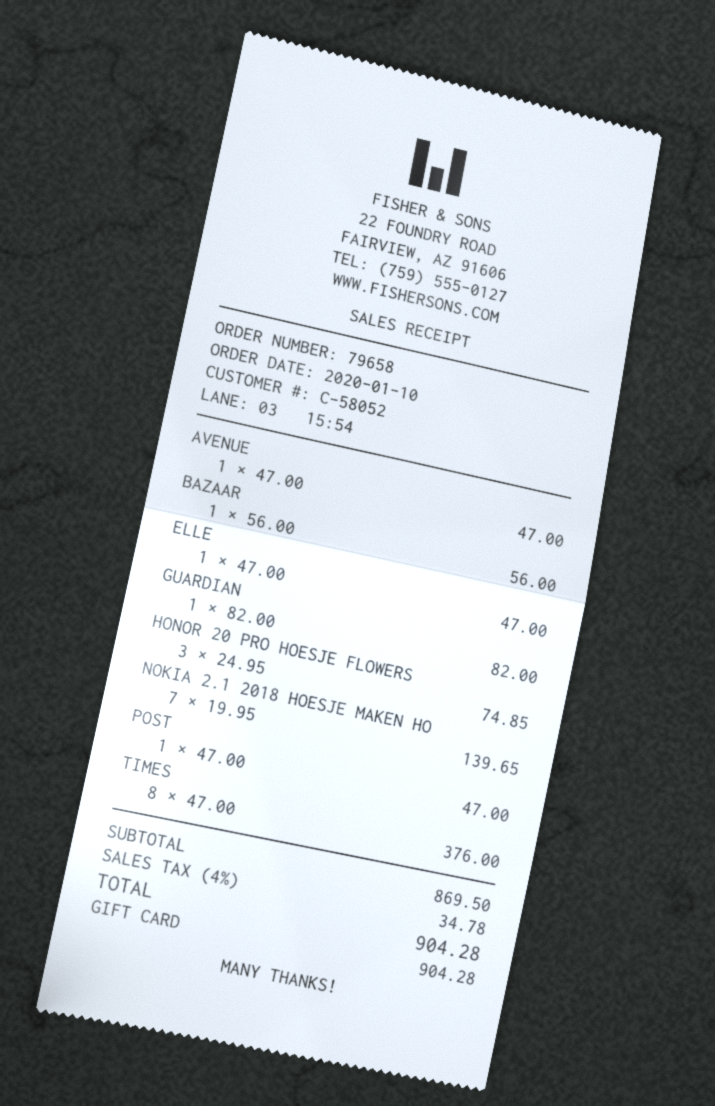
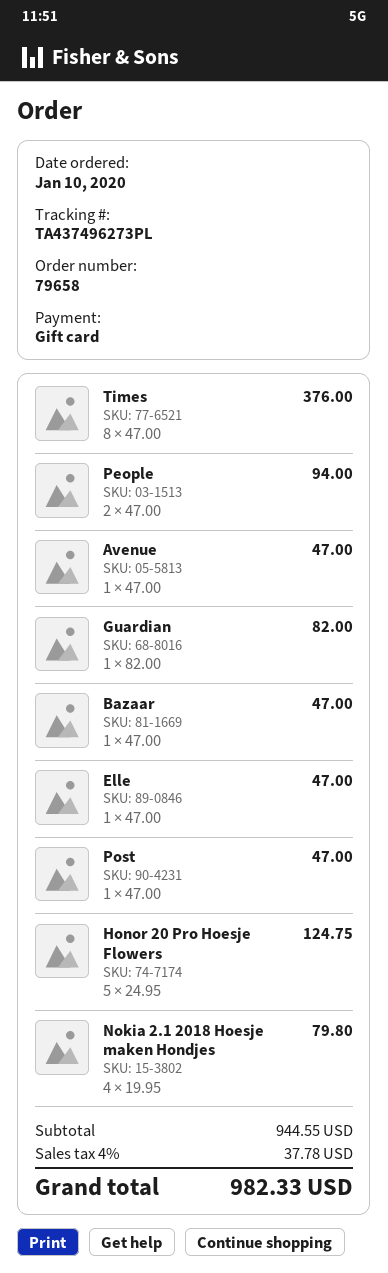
BAZAAR: 1 x 56.00 = 56.00 -> 1 x 47.00 = 47.00
HONOR 20 PRO HOESJE FLOWERS: 3 x 24.95 = 74.85 -> 5 x 24.95 = 124.75
NOKIA 2.1 2018 HOESJE MAKEN HO: 7 x 19.95 = 139.65 -> 4 x 19.95 = 79.80
People: none -> 2 x 47.00 = 94.00
subtotal: 869.50 -> 944.55
tax: 4% = 34.78 -> 4% = 37.78
total: 904.28 -> 982.33

